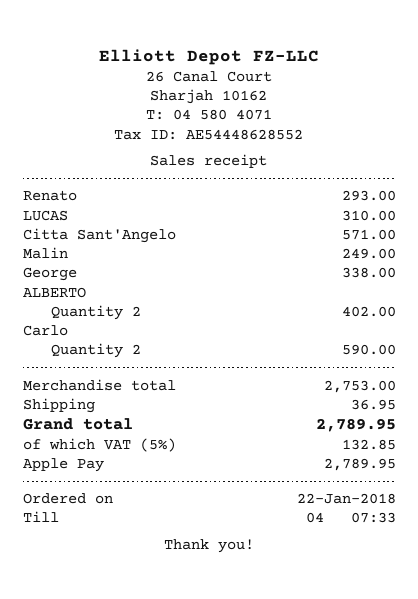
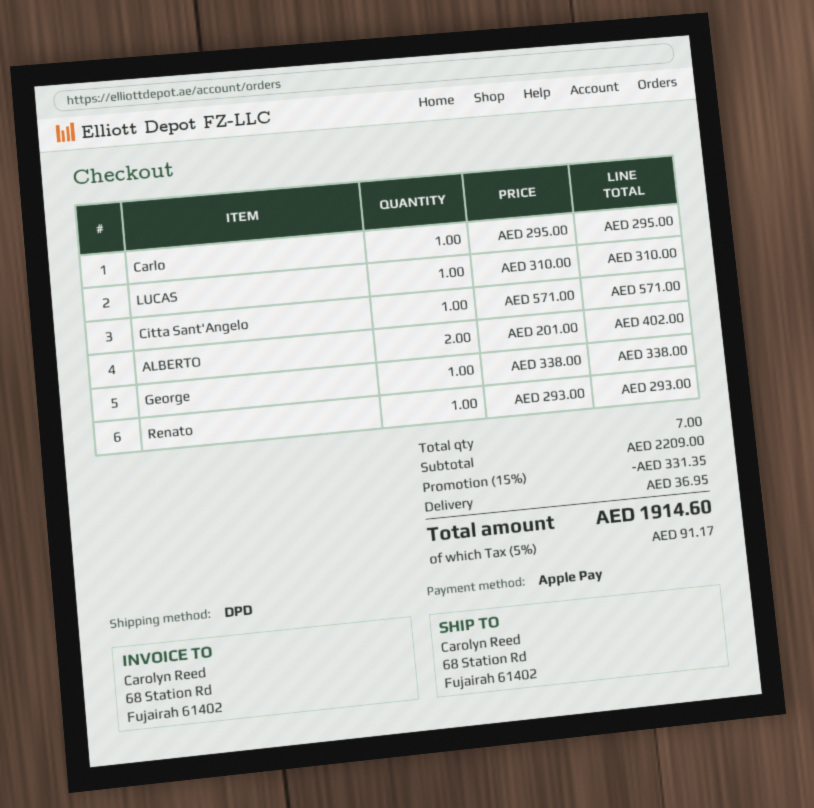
Malin: 1 for 249.00 -> none
Carlo: 2 for 590.00 -> 1 for 295.00
subtotal: 2753.00 -> 2209.00
discount: none -> 15% = 331.35
tax: 5% = 132.85 -> 5% = 91.17
total: 2789.95 -> 1914.60

